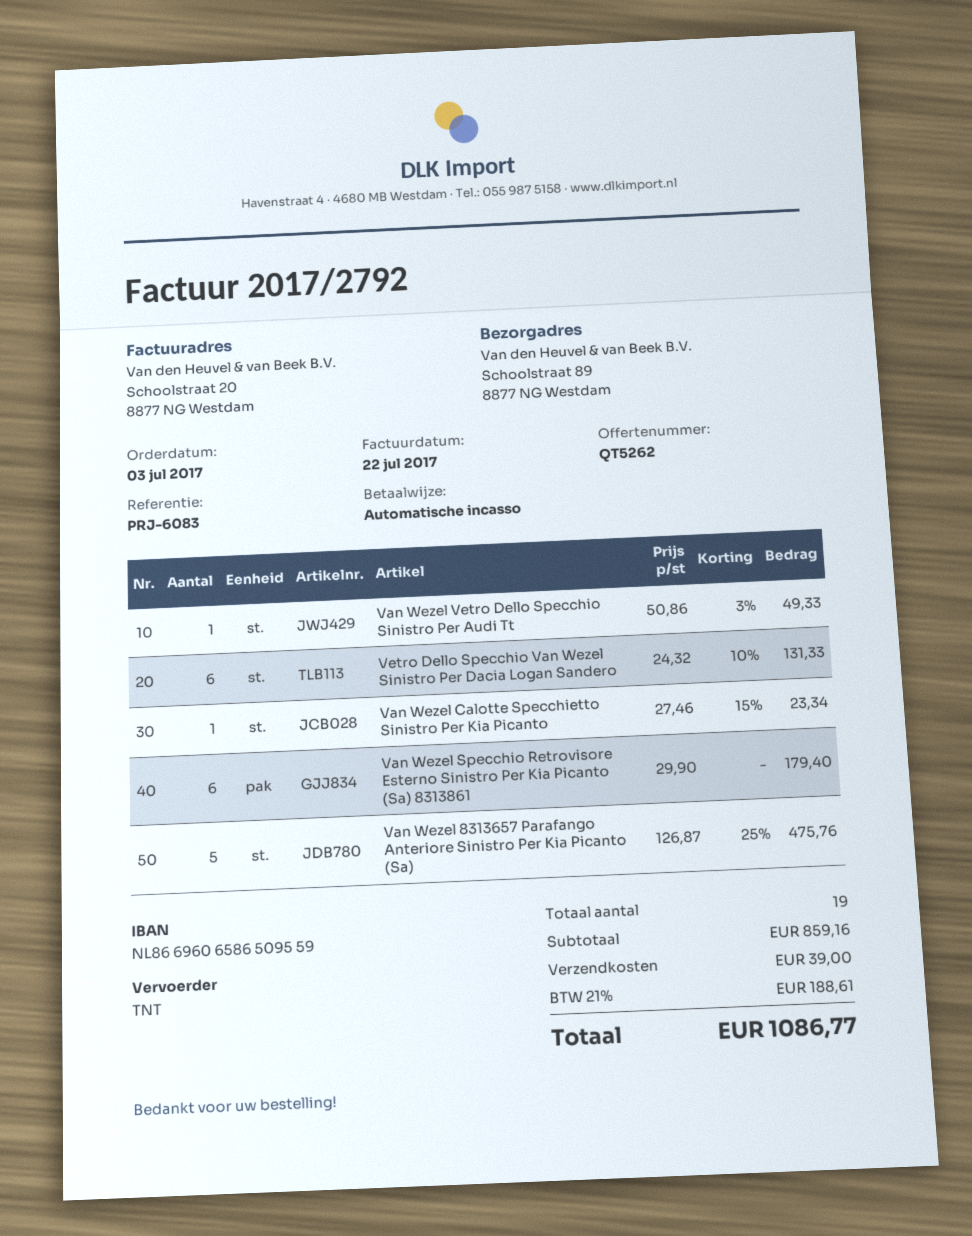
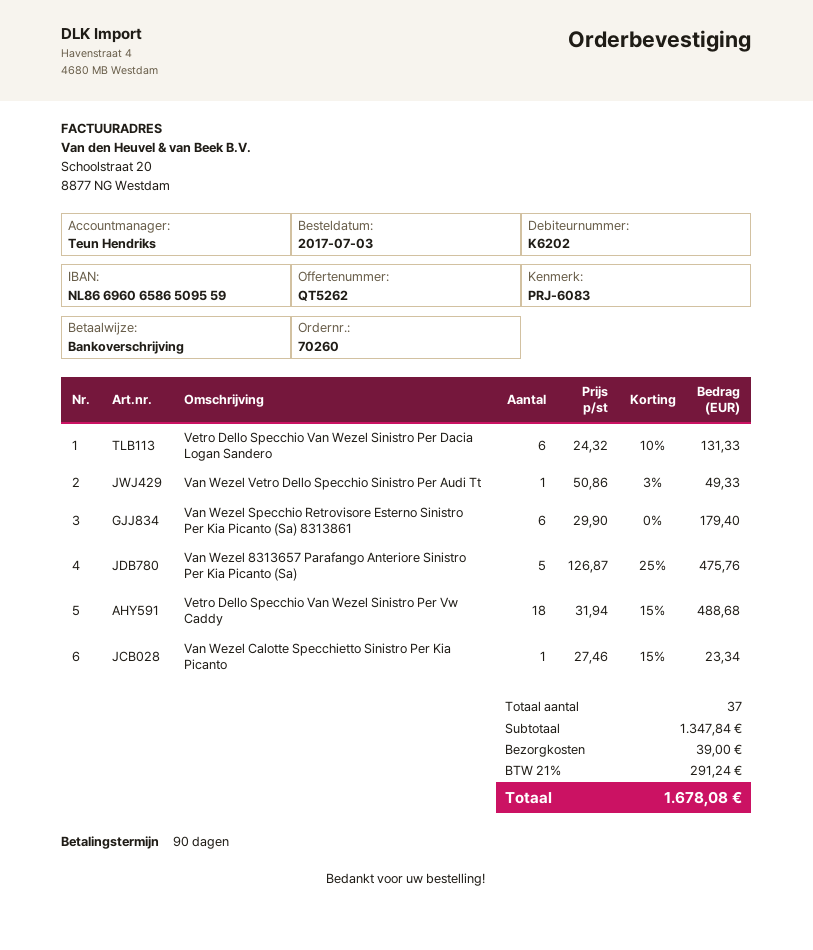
payment method: direct debit -> bank transfer
Vetro Dello Specchio Van Wezel Sinistro Per Vw Caddy: none -> 18 x 31.94 - 15% = 488.68
total quantity: 19 -> 37
subtotal: 859.16 -> 1347.84
tax: 21% = 188.61 -> 21% = 291.24
total: 1086.77 -> 1678.08

